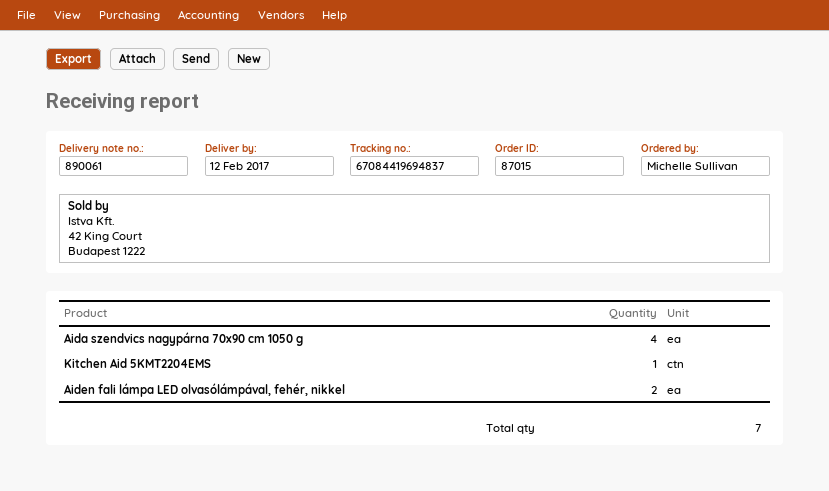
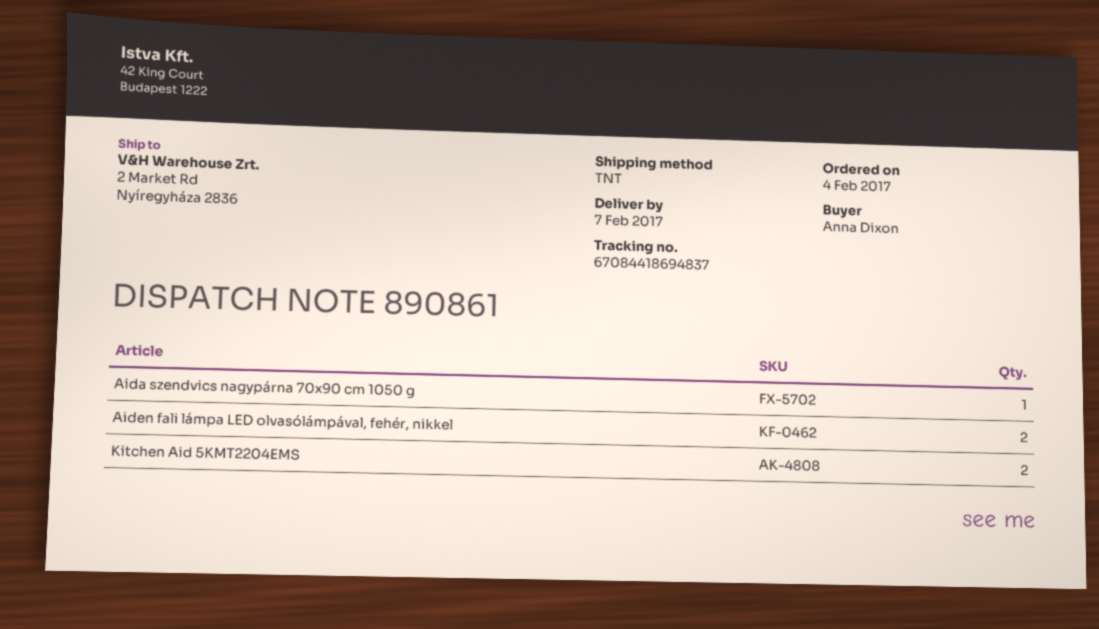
delivery note number: 890061 -> 890861
delivery date: 2017-02-12 -> 2017-02-07
ordered by: Michelle Sullivan -> Anna Dixon
tracking number: 67084419694837 -> 67084418694837
Aida szendvics nagypárna 70x90 cm 1050 g: 4 -> 1
Kitchen Aid 5KMT2204EMS: 1 -> 2

